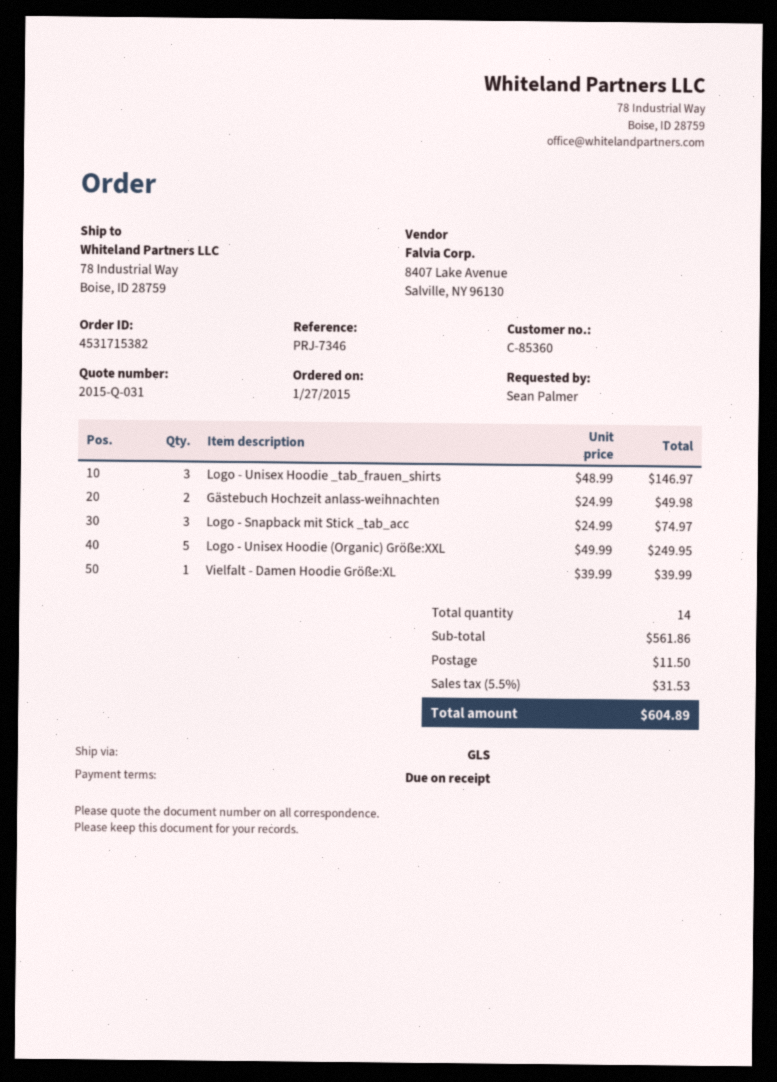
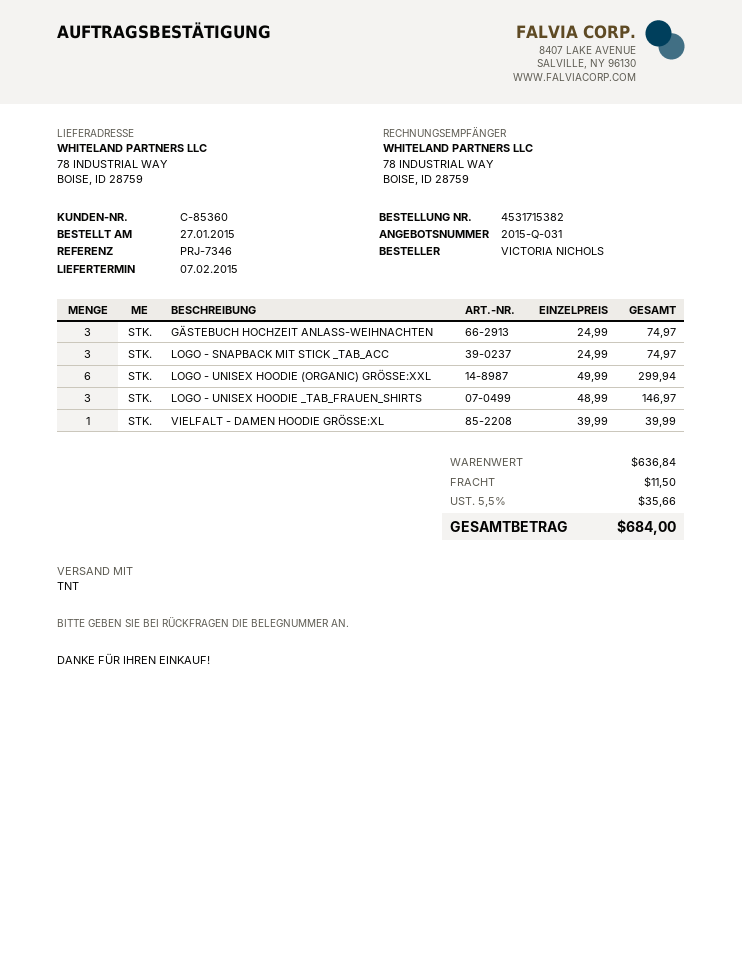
ordered by: Sean Palmer -> VICTORIA NICHOLS
shipping method: GLS -> TNT
Gästebuch Hochzeit anlass-weihnachten: 2 x 24.99 = 49.98 -> 3 x 24.99 = 74.97
Logo - Unisex Hoodie (Organic) Größe:XXL: 5 x 49.99 = 249.95 -> 6 x 49.99 = 299.94
subtotal: 561.86 -> 636.84
tax: 5.5% = 31.53 -> 5.5% = 35.66
total: 604.89 -> 684.00

